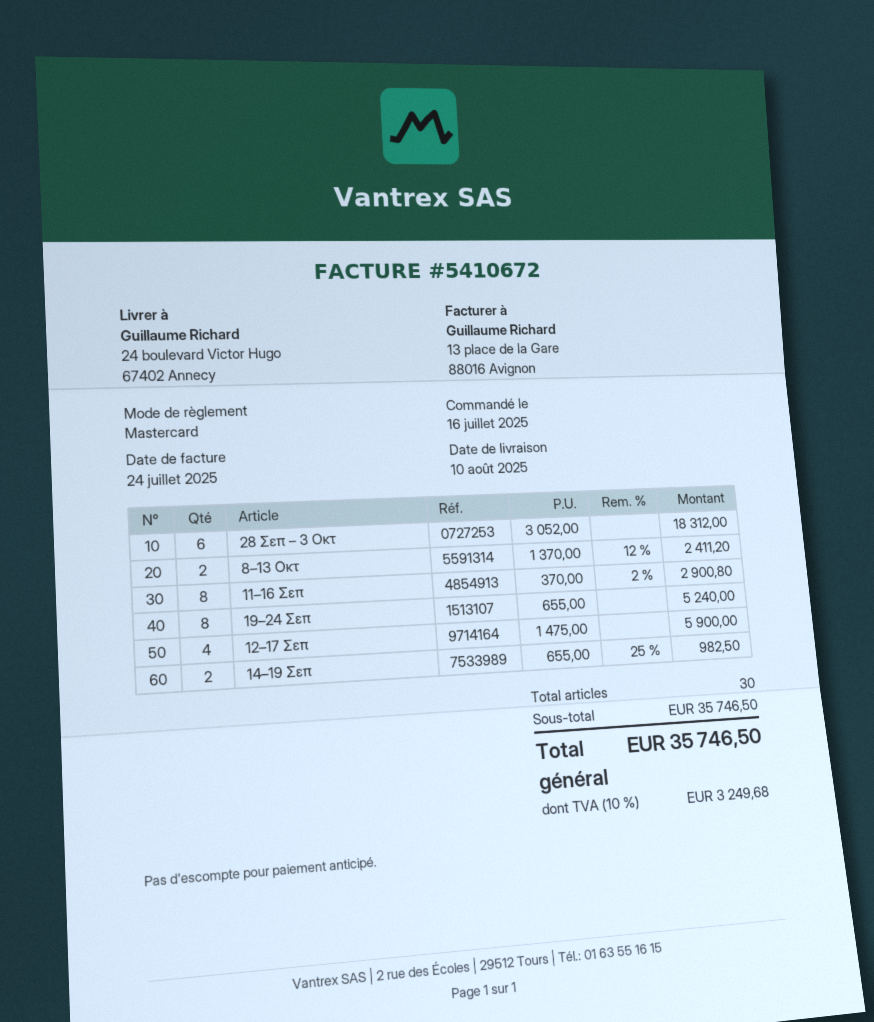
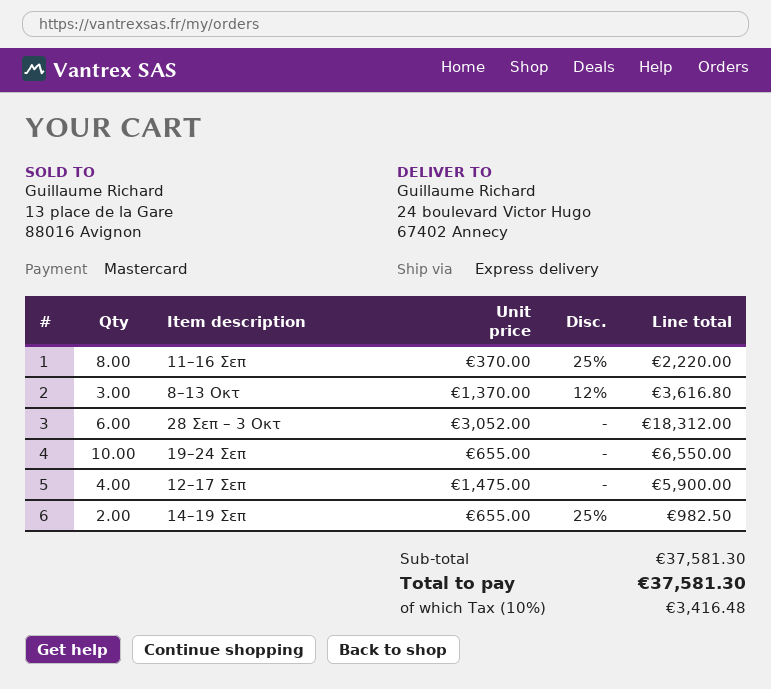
8–13 Οκτ: 2 x 1370.00 - 12% = 2411.20 -> 3 x 1370.00 - 12% = 3616.80
11–16 Σεπ: 8 x 370.00 - 2% = 2900.80 -> 8 x 370.00 - 25% = 2220.00
19–24 Σεπ: 8 x 655.00 = 5240.00 -> 10 x 655.00 = 6550.00
subtotal: 35746.50 -> 37581.30
tax: 10% = 3249.68 -> 10% = 3416.48
total: 35746.50 -> 37581.30

